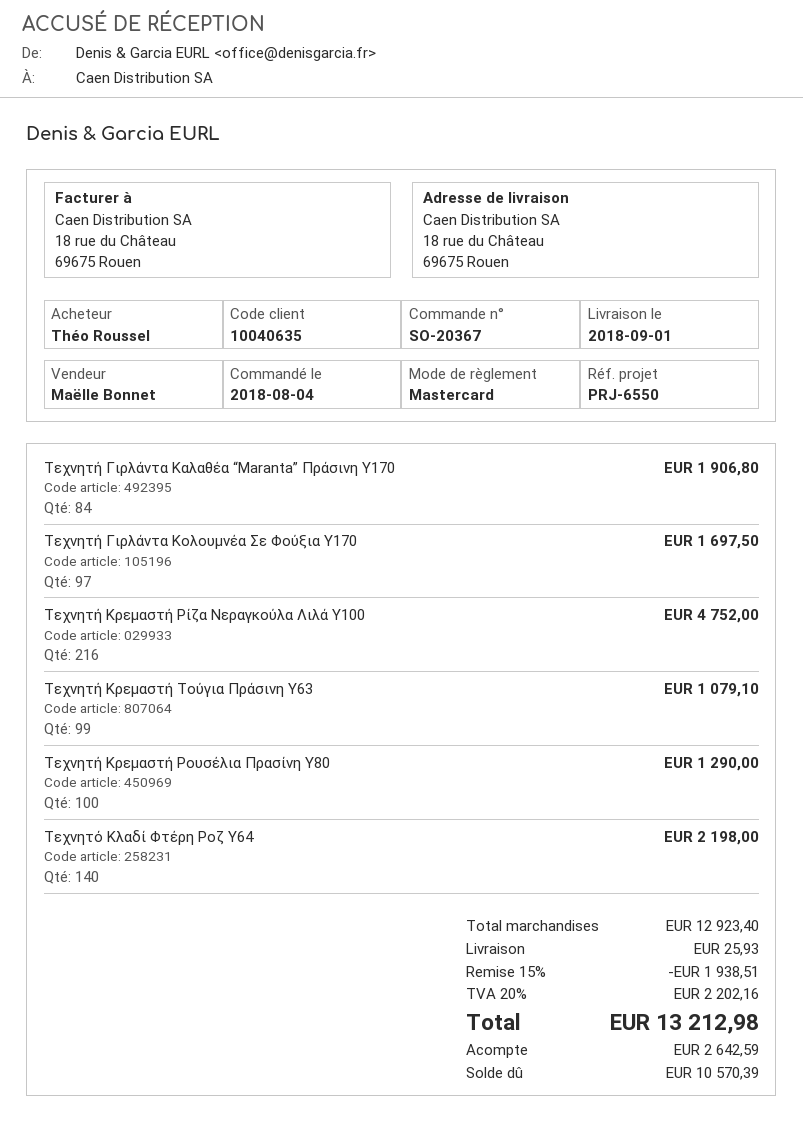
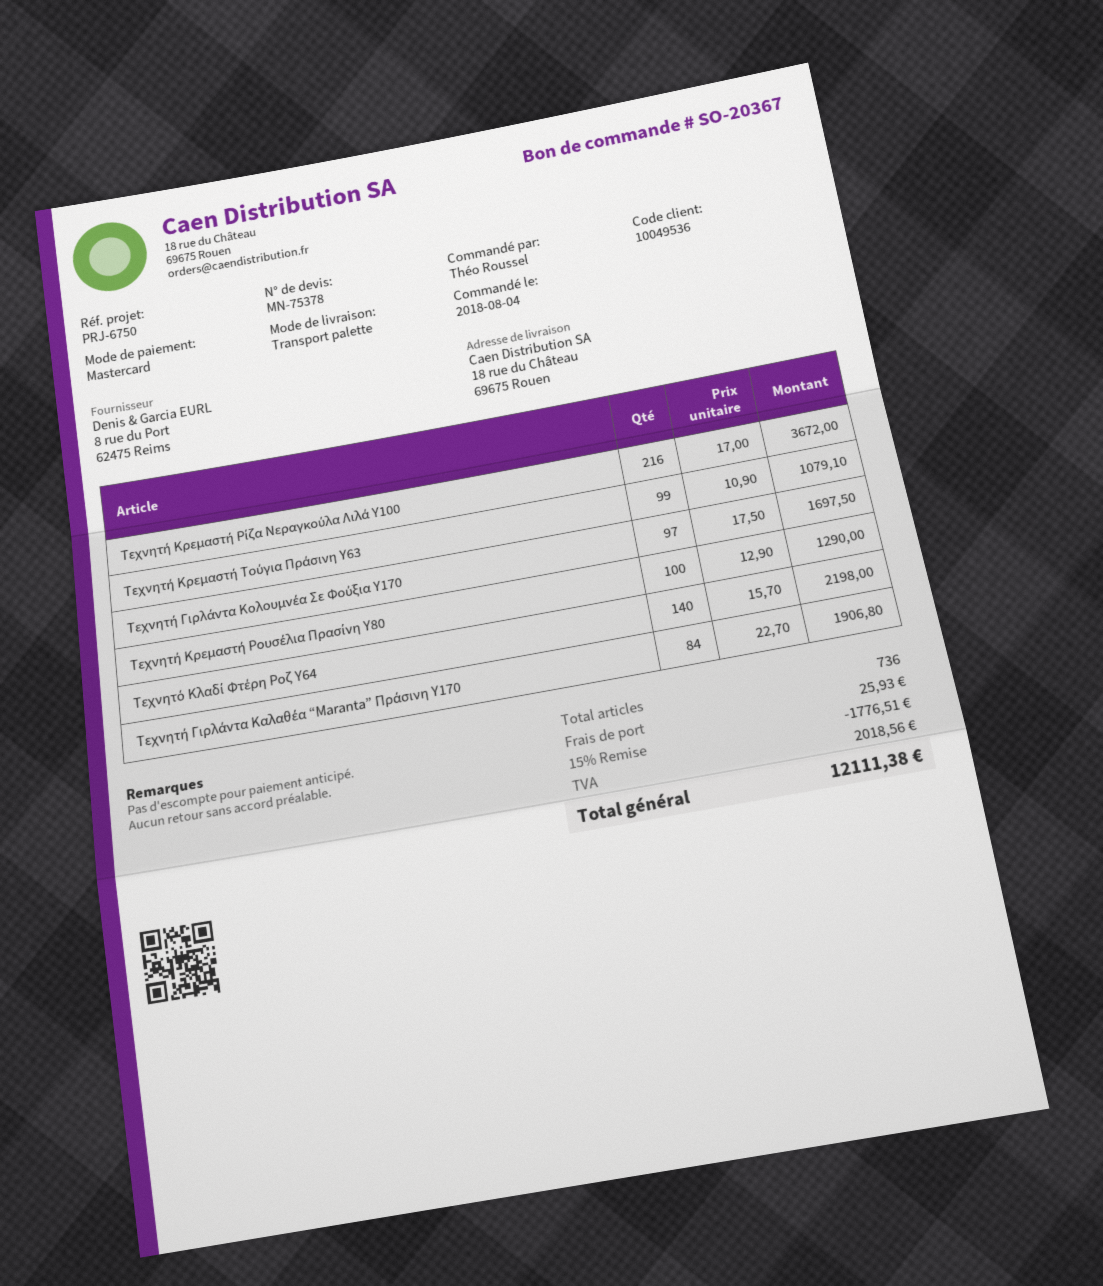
customer number: 10040635 -> 10049536
reference: PRJ-6550 -> PRJ-6750
Τεχνητή Κρεμαστή Ρίζα Νεραγκούλα Λιλά Υ100: 216 for 4752.00 -> 216 for 3672.00
discount: 15% = 1938.51 -> 15% = 1776.51
tax: 2202.16 -> 2018.56
total: 13212.98 -> 12111.38

